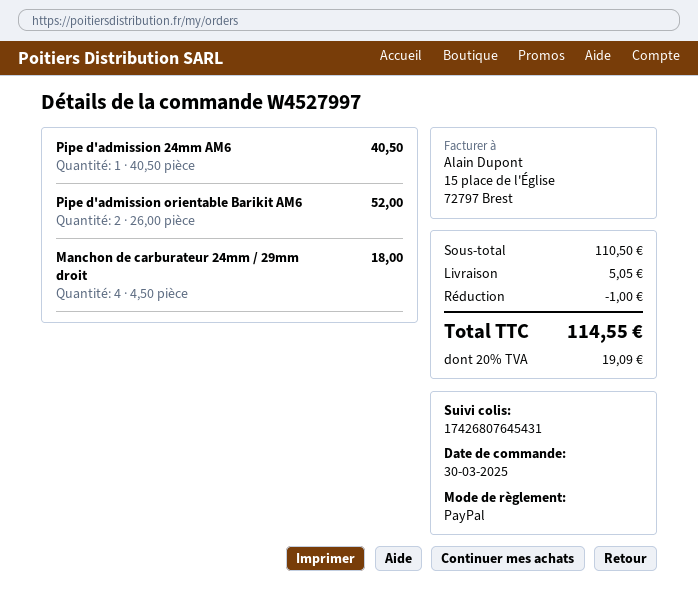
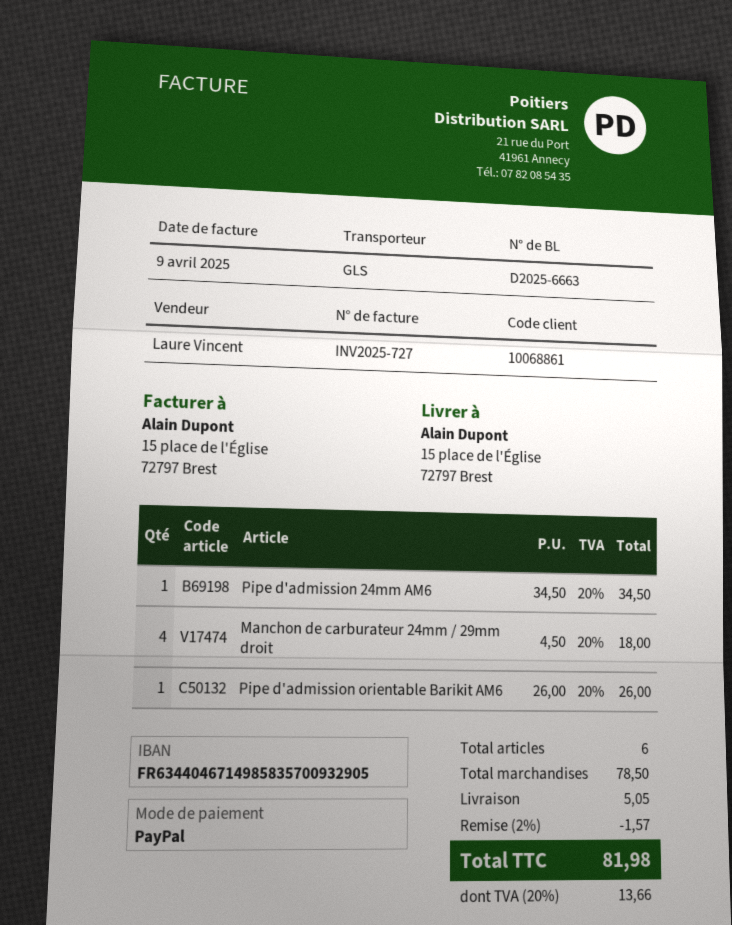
Pipe d'admission 24mm AM6: 1 x 40.50 = 40.50 -> 1 x 34.50 = 34.50
Pipe d'admission orientable Barikit AM6: 2 x 26.00 = 52.00 -> 1 x 26.00 = 26.00
subtotal: 110.50 -> 78.50
discount: 1.00 -> 1.57
tax: 20% = 19.09 -> 20% = 13.66
total: 114.55 -> 81.98

